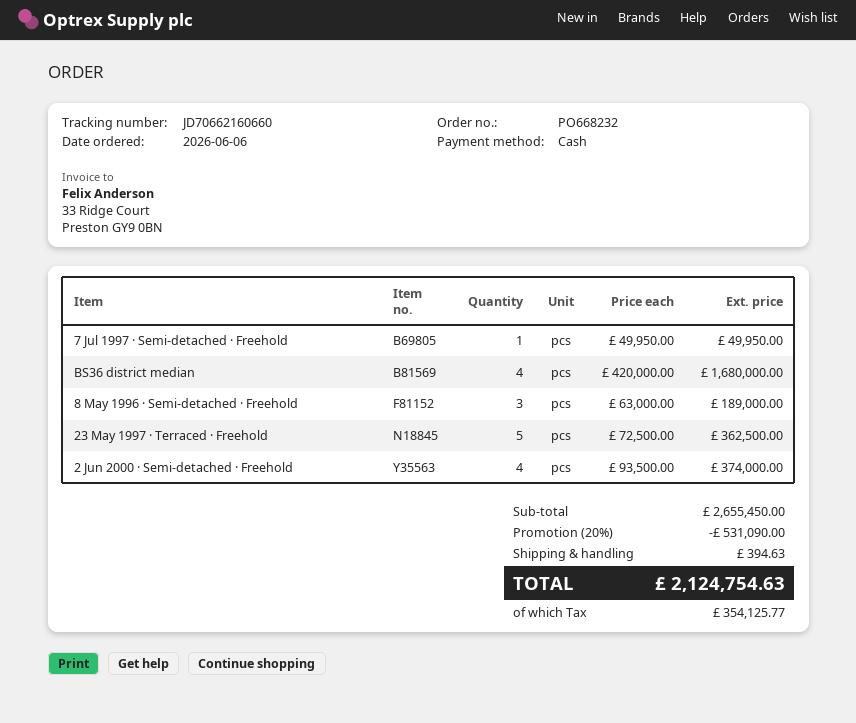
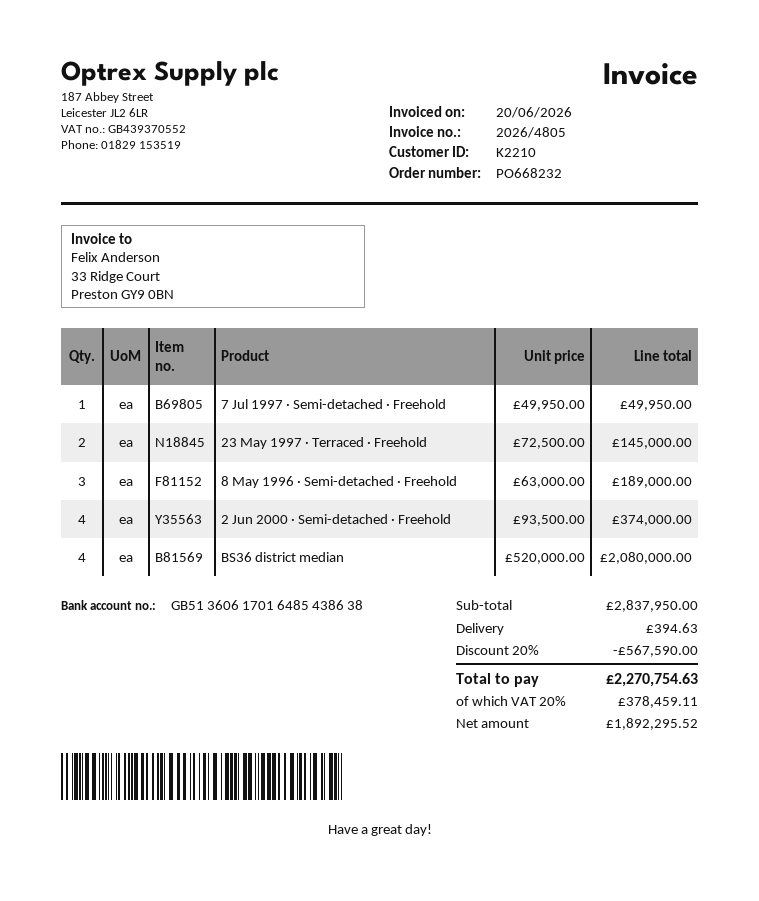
BS36 district median: 4 x 420000.00 = 1680000.00 -> 4 x 520000.00 = 2080000.00
23 May 1997 · Terraced · Freehold: 5 x 72500.00 = 362500.00 -> 2 x 72500.00 = 145000.00
subtotal: 2655450.00 -> 2837950.00
discount: 20% = 531090.00 -> 20% = 567590.00
tax: 354125.77 -> 378459.11
total: 2124754.63 -> 2270754.63

